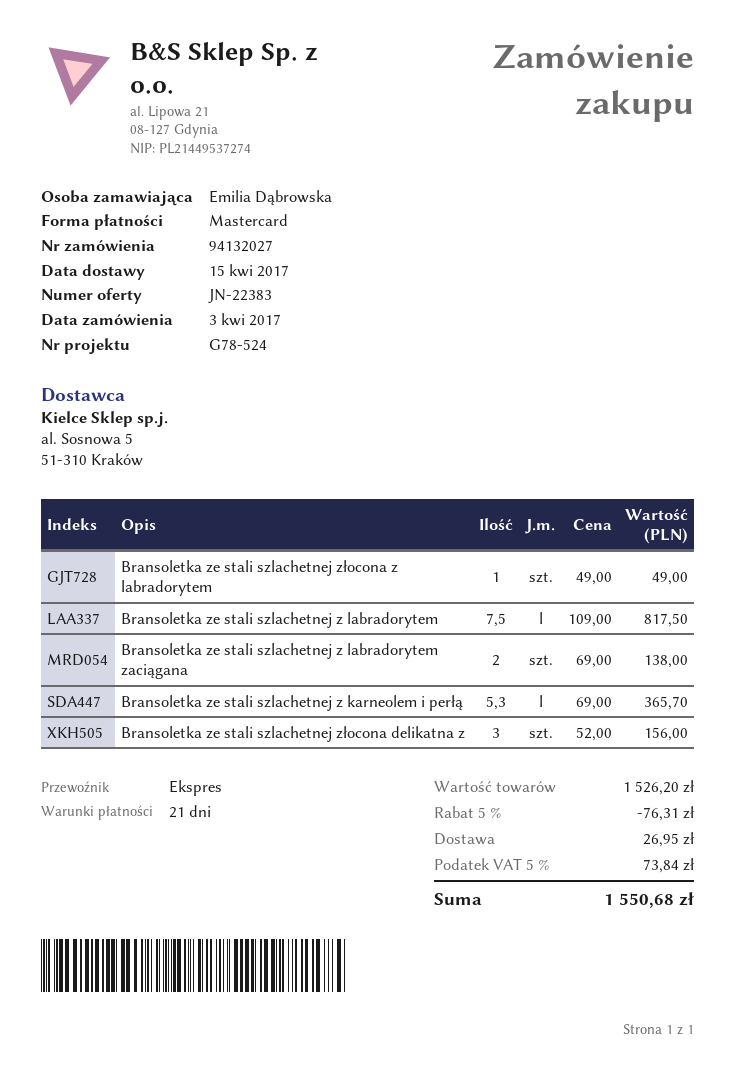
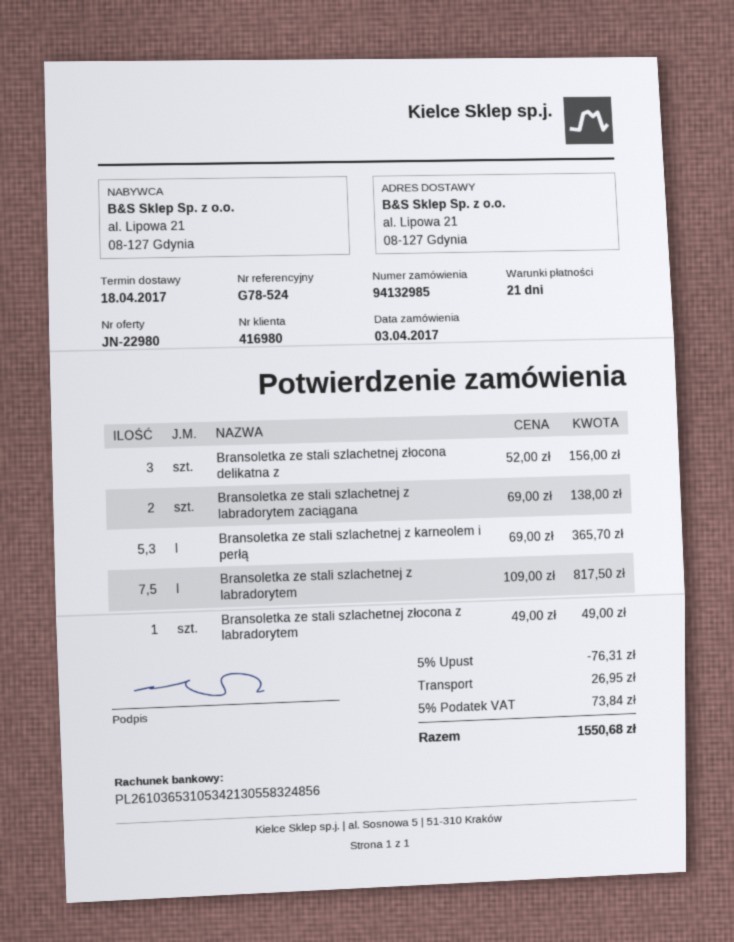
quote number: JN-22383 -> JN-22980
order number: 94132027 -> 94132985
delivery date: 2017-04-15 -> 2017-04-18

